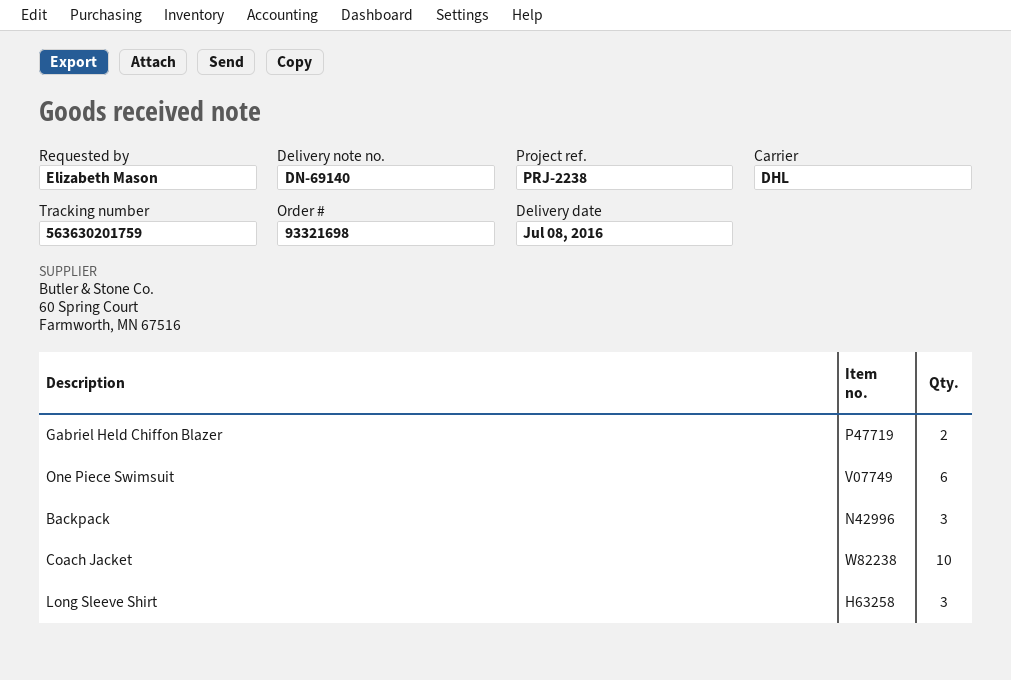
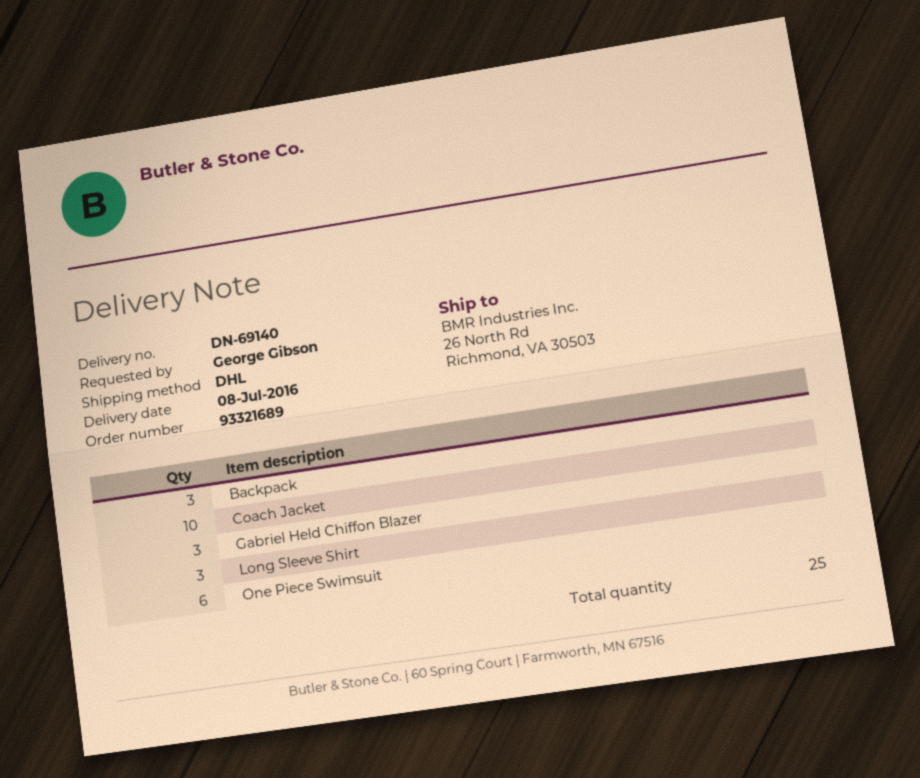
order number: 93321698 -> 93321689
ordered by: Elizabeth Mason -> George Gibson
Gabriel Held Chiffon Blazer: 2 -> 3

